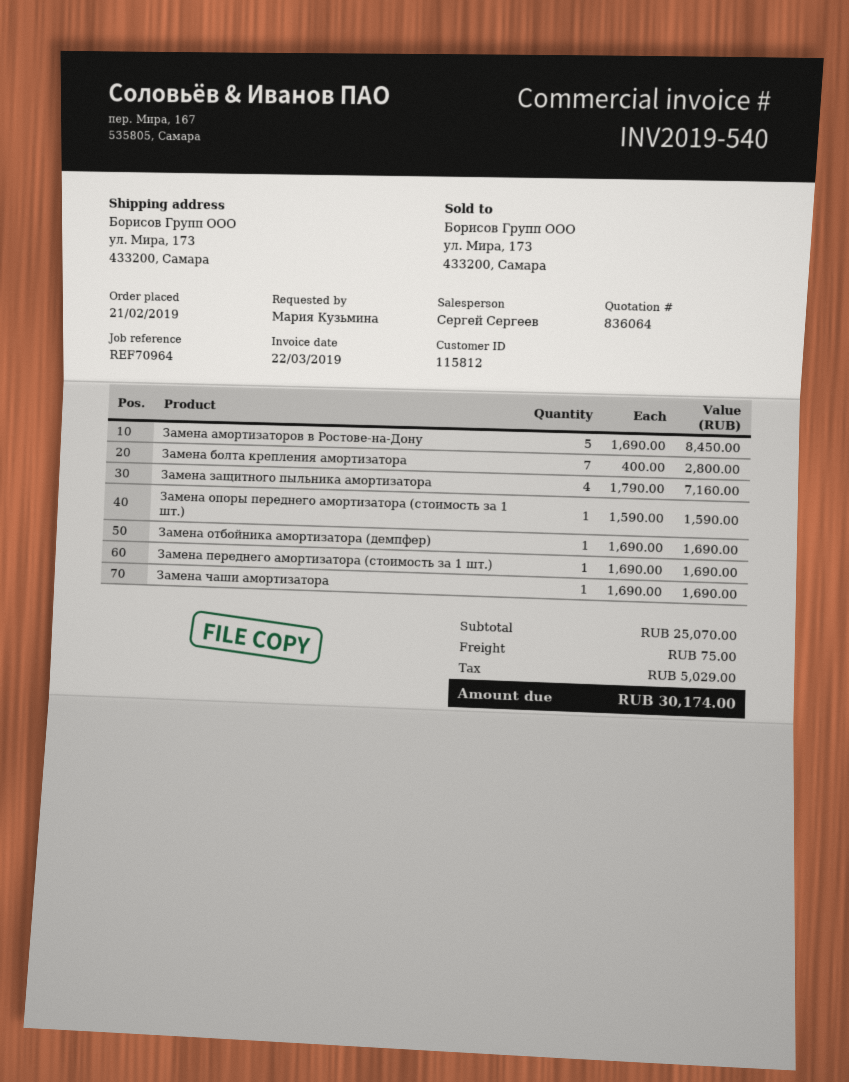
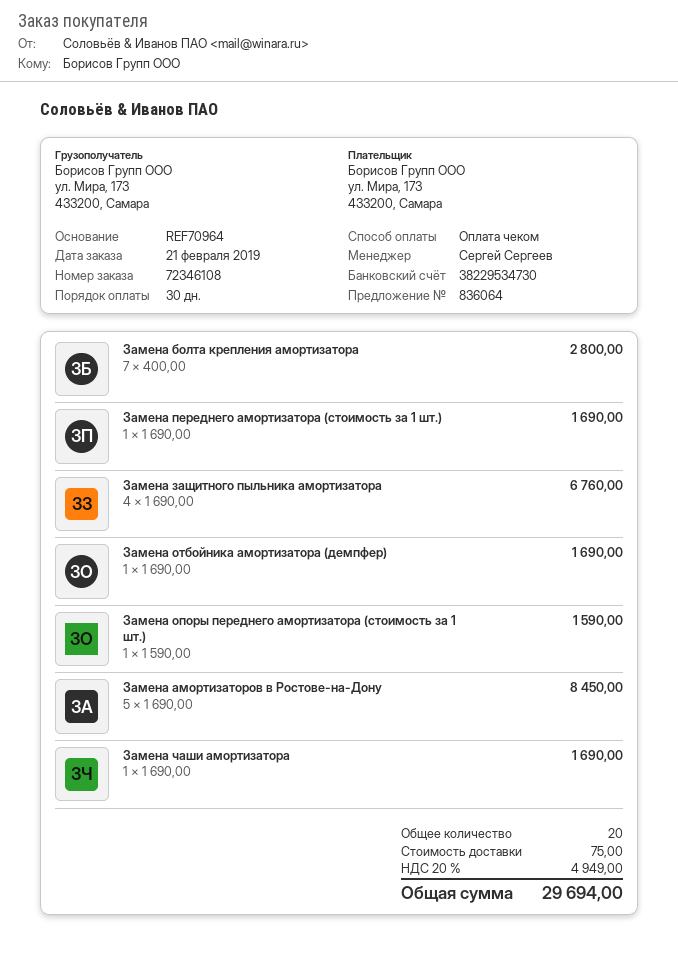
Замена защитного пыльника амортизатора: 4 x 1790.00 = 7160.00 -> 4 x 1690.00 = 6760.00
tax: 5029.00 -> 4949.00
total: 30174.00 -> 29694.00

